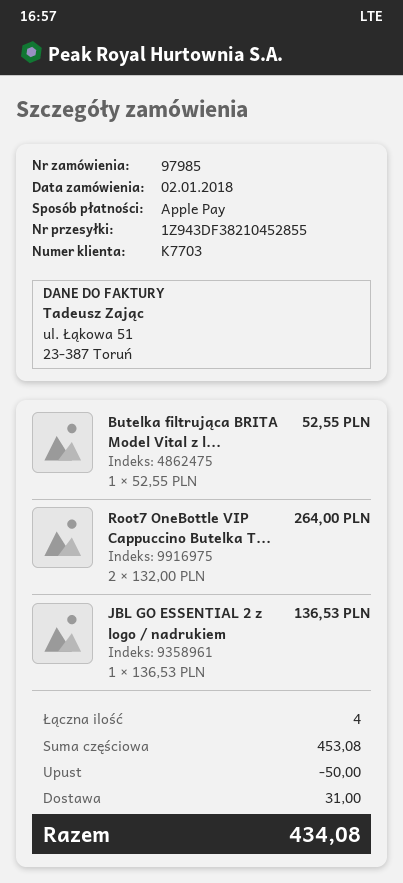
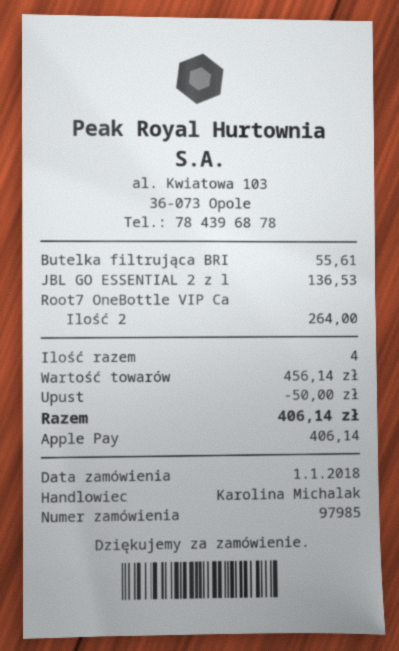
order date: 2018-01-02 -> 2018-01-01
Butelka filtrująca BRITA Model Vital z l...: 1 for 52.55 -> 1 for 55.61
subtotal: 453.08 -> 456.14
shipping: 31.00 -> none
total: 434.08 -> 406.14

